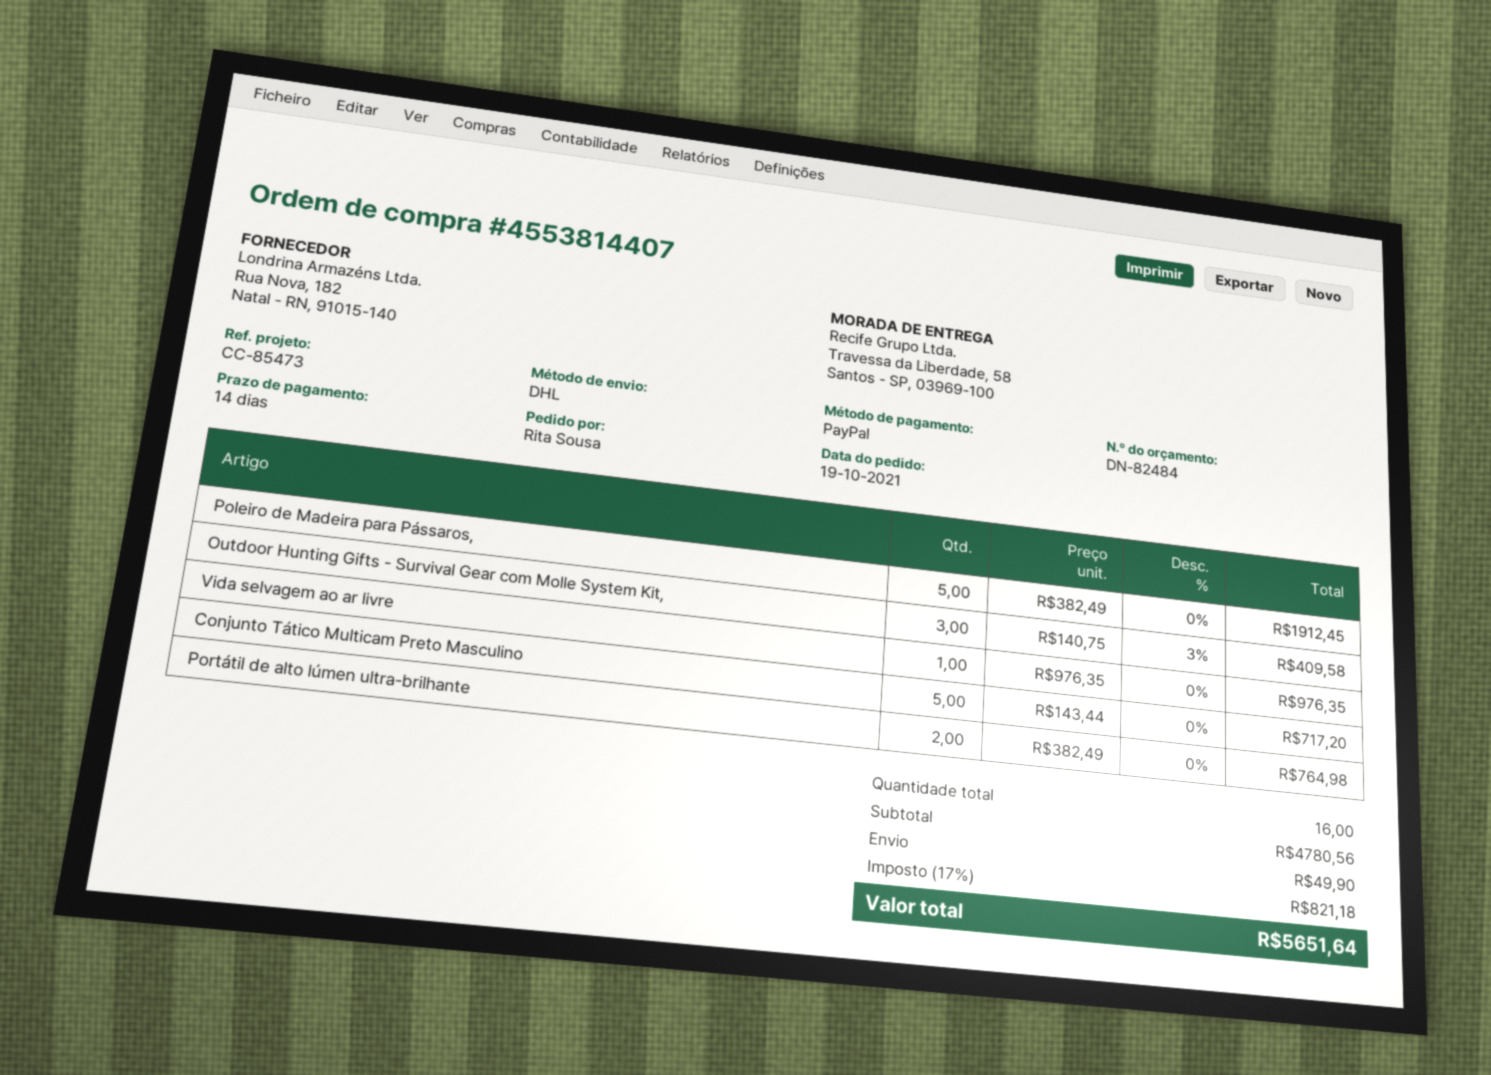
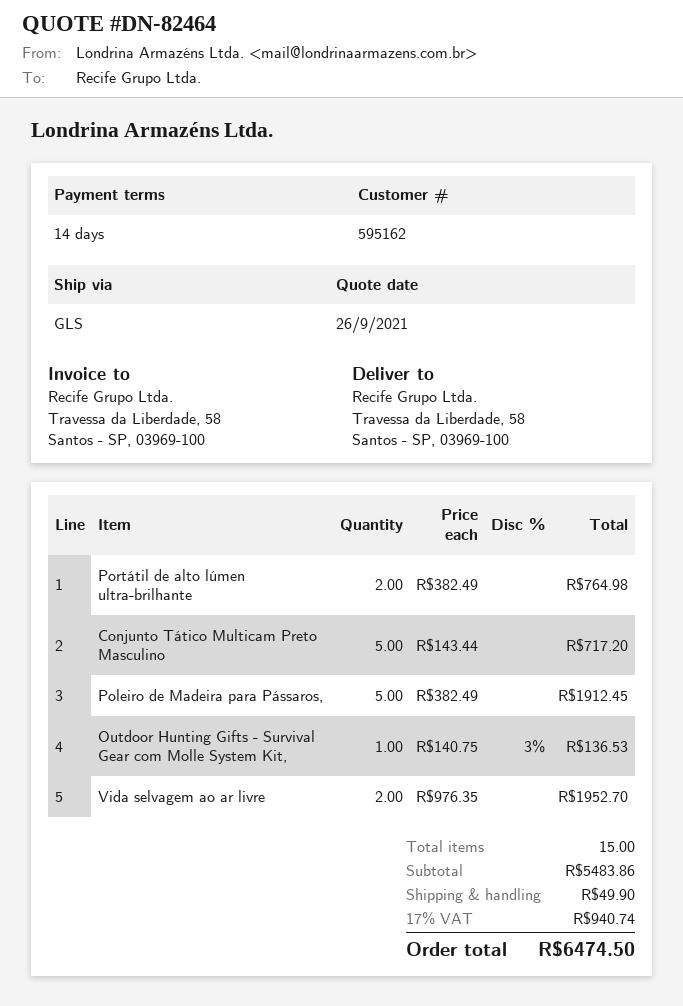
quote number: DN-82484 -> DN-82464
shipping method: DHL -> GLS
Outdoor Hunting Gifts - Survival Gear com Molle System Kit,: 3 x 140.75 - 3% = 409.58 -> 1 x 140.75 - 3% = 136.53
Vida selvagem ao ar livre: 1 x 976.35 = 976.35 -> 2 x 976.35 = 1952.70
total quantity: 16 -> 15
subtotal: 4780.56 -> 5483.86
tax: 17% = 821.18 -> 17% = 940.74
total: 5651.64 -> 6474.50

